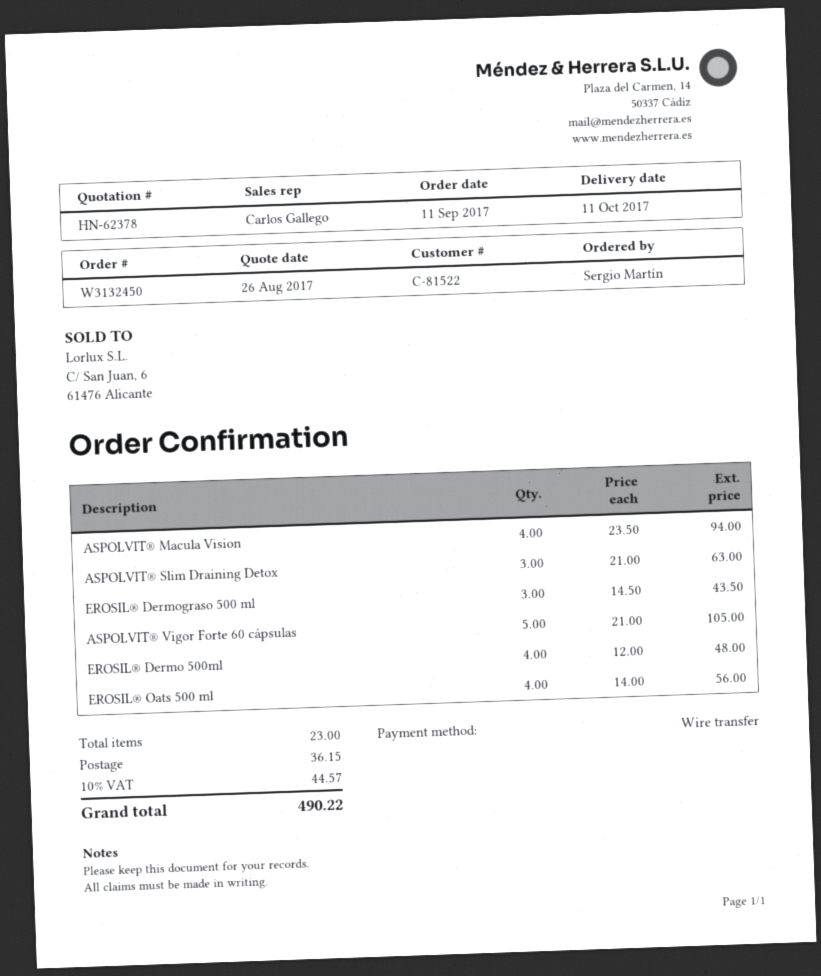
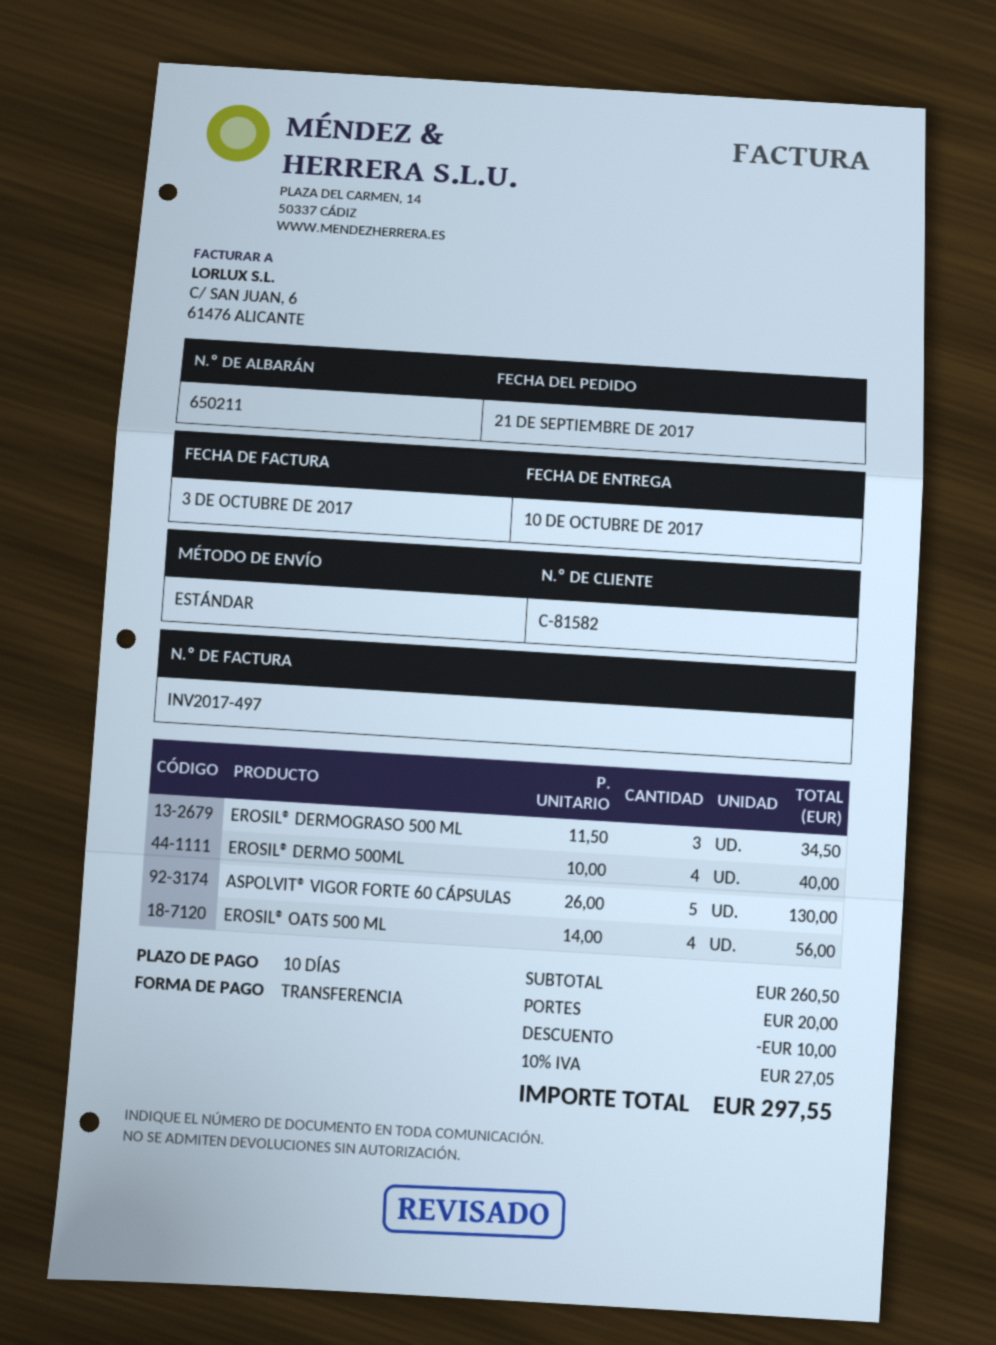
order date: 2017-09-11 -> 2017-09-21
delivery date: 2017-10-11 -> 2017-10-10
customer number: C-81522 -> C-81582
ASPOLVIT® Macula Vision: 4 x 23.50 = 94.00 -> none
ASPOLVIT® Slim Draining Detox: 3 x 21.00 = 63.00 -> none
EROSIL® Dermograso 500 ml: 3 x 14.50 = 43.50 -> 3 x 11.50 = 34.50
ASPOLVIT® Vigor Forte 60 cápsulas: 5 x 21.00 = 105.00 -> 5 x 26.00 = 130.00
EROSIL® Dermo 500ml: 4 x 12.00 = 48.00 -> 4 x 10.00 = 40.00
discount: none -> 10.00
shipping: 36.15 -> 20.00
tax: 10% = 44.57 -> 10% = 27.05
total: 490.22 -> 297.55

